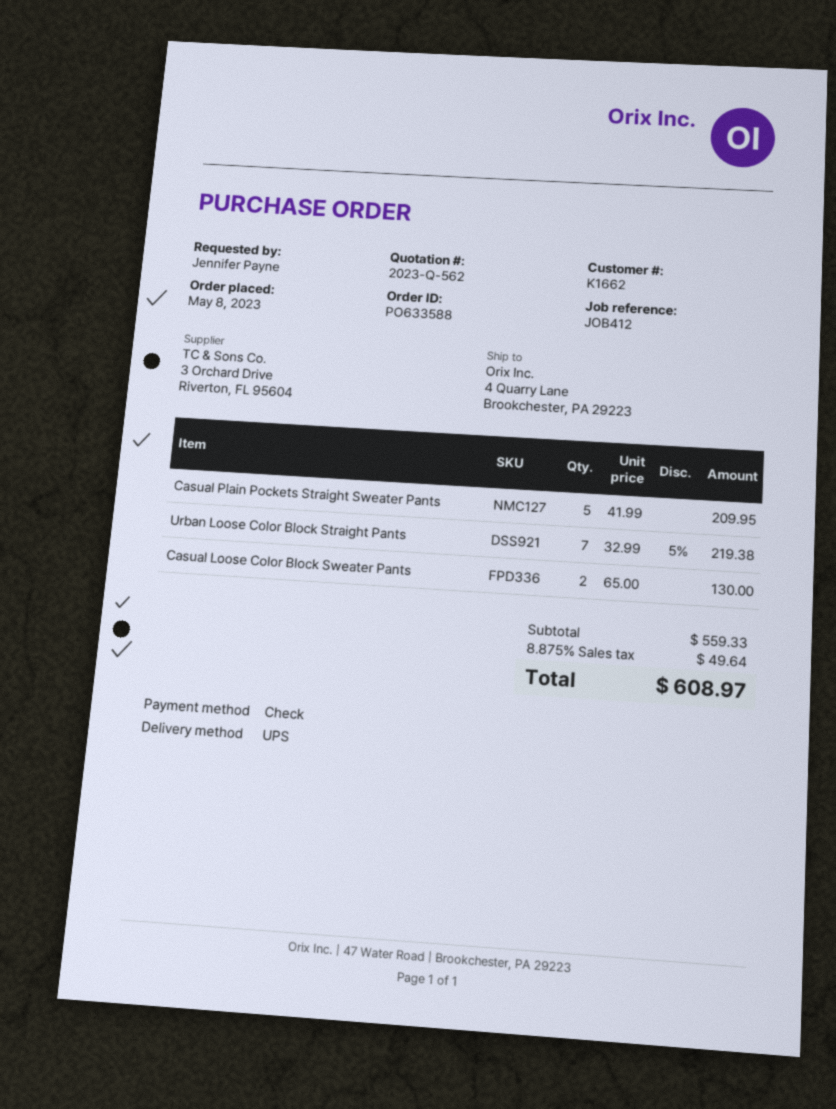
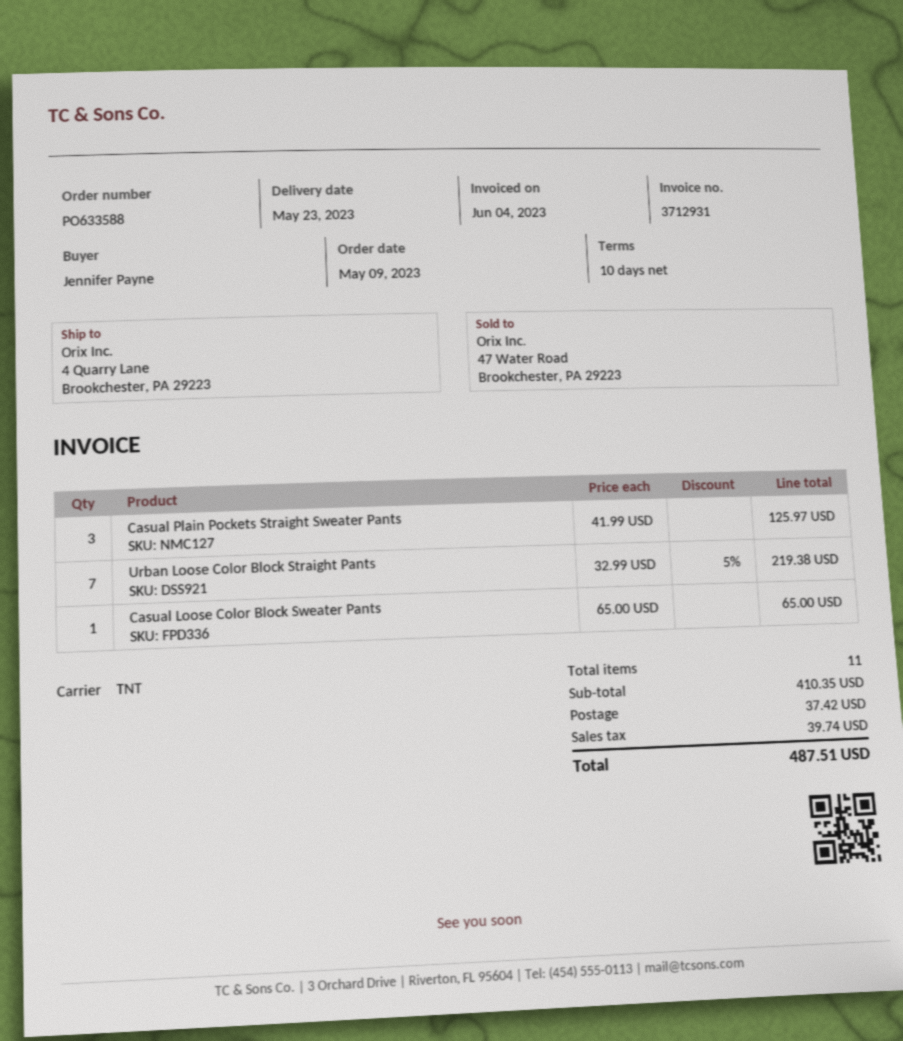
order date: 2023-05-08 -> 2023-05-09
shipping method: UPS -> TNT
Casual Plain Pockets Straight Sweater Pants: 5 x 41.99 = 209.95 -> 3 x 41.99 = 125.97
Casual Loose Color Block Sweater Pants: 2 x 65.00 = 130.00 -> 1 x 65.00 = 65.00
subtotal: 559.33 -> 410.35
shipping: none -> 37.42
tax: 49.64 -> 39.74
total: 608.97 -> 487.51

